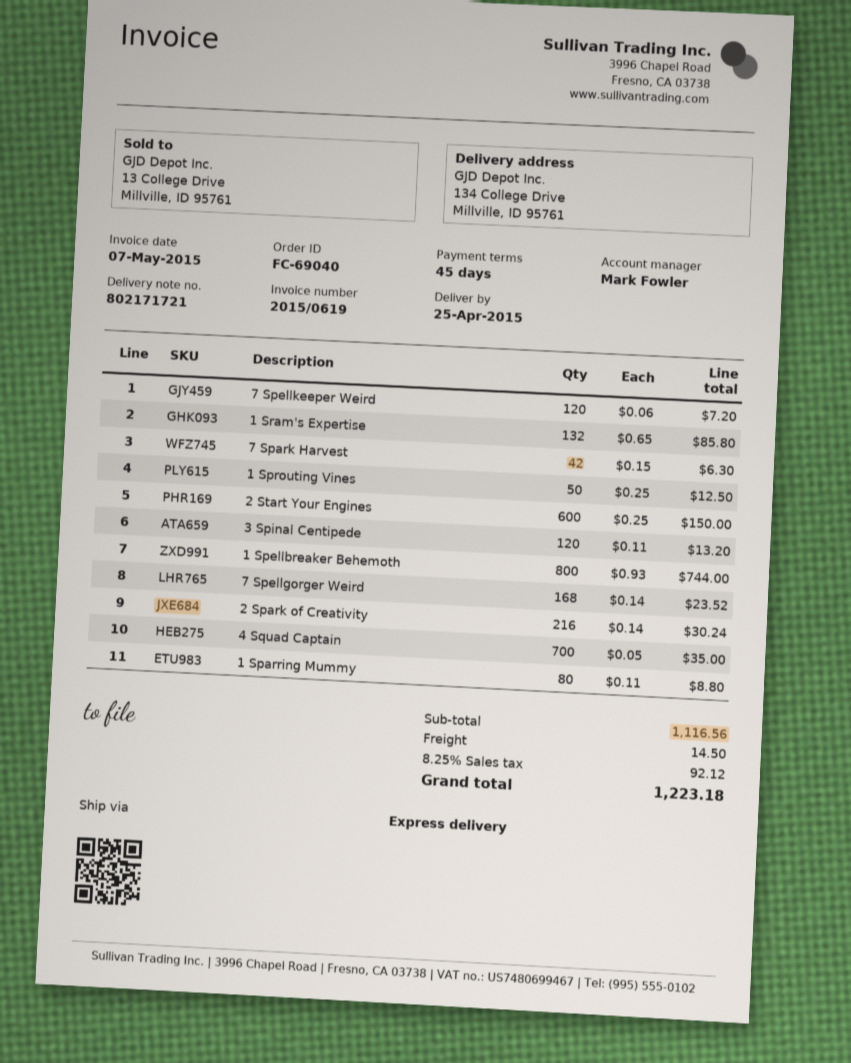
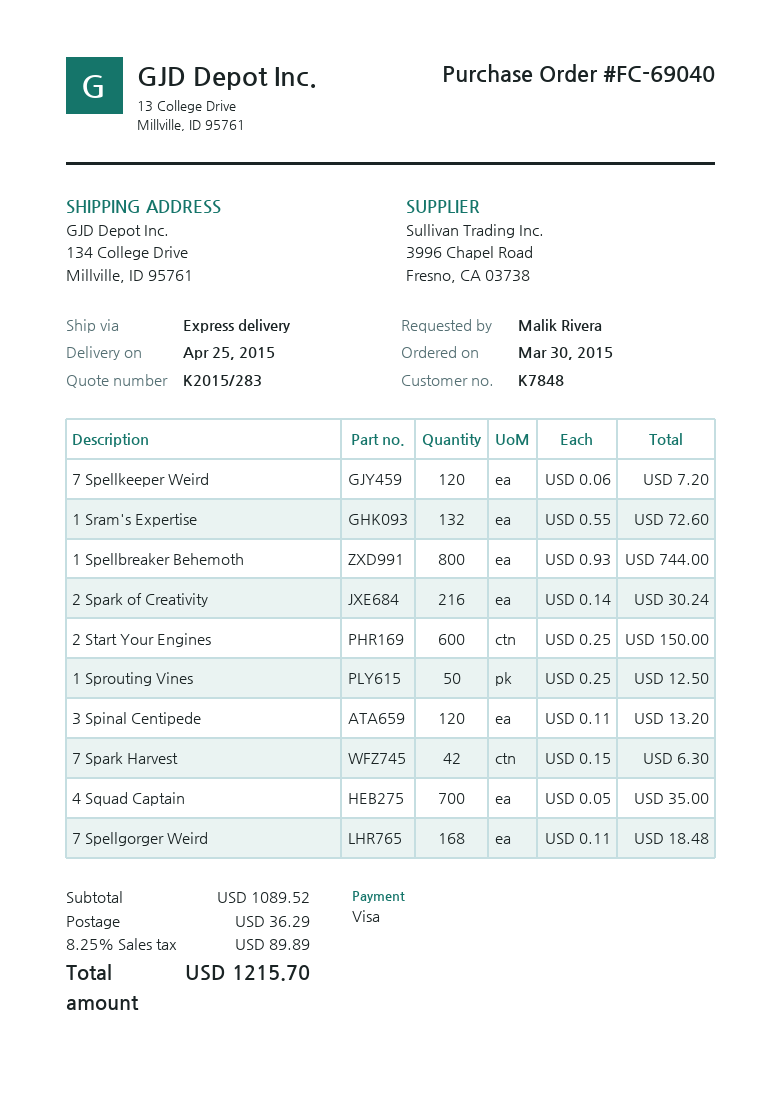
1 Sram's Expertise: 132 x 0.65 = 85.80 -> 132 x 0.55 = 72.60
7 Spellgorger Weird: 168 x 0.14 = 23.52 -> 168 x 0.11 = 18.48
1 Sparring Mummy: 80 x 0.11 = 8.80 -> none
subtotal: 1116.56 -> 1089.52
shipping: 14.50 -> 36.29
tax: 8.25% = 92.12 -> 8.25% = 89.89
total: 1223.18 -> 1215.70

